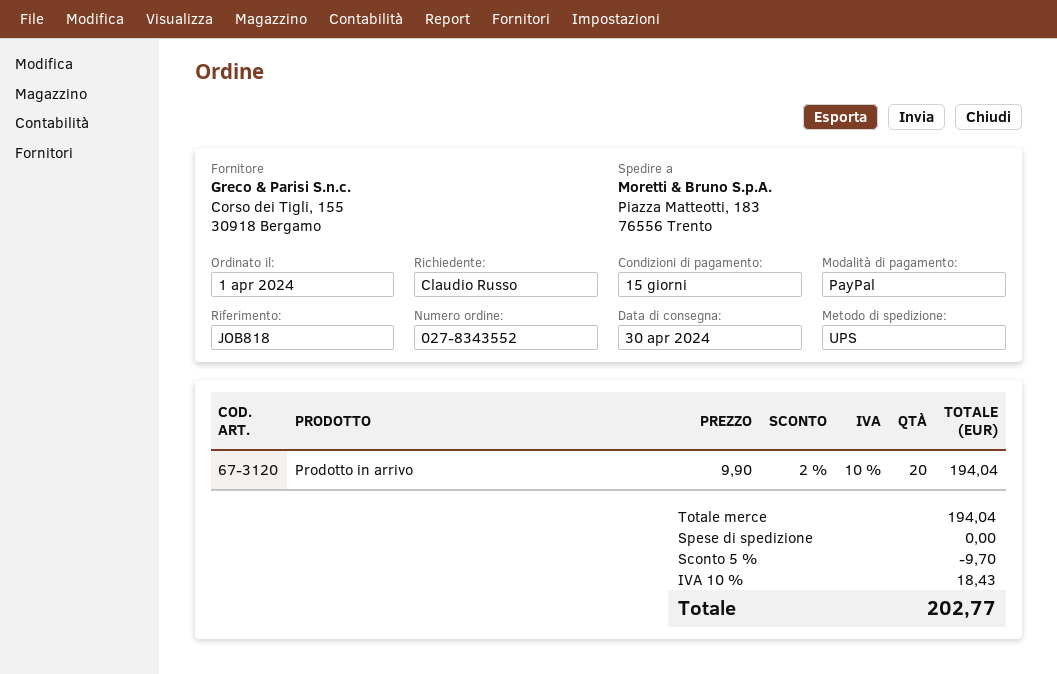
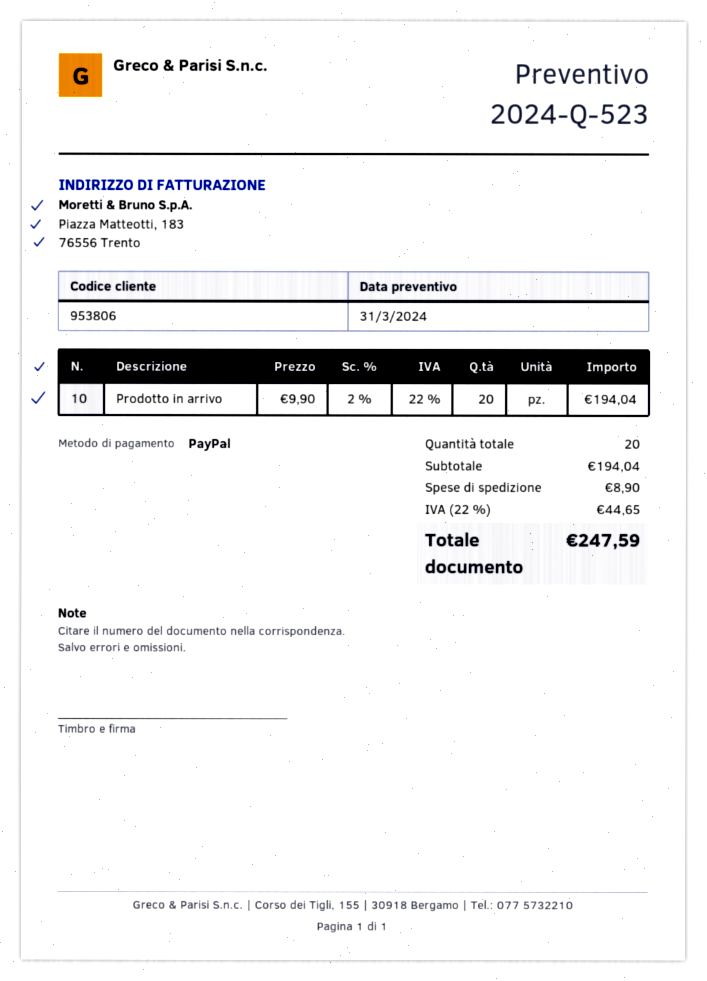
discount: 5% = 9.70 -> none
shipping: 0.00 -> 8.90
tax: 10% = 18.43 -> 22% = 44.65
total: 202.77 -> 247.59

